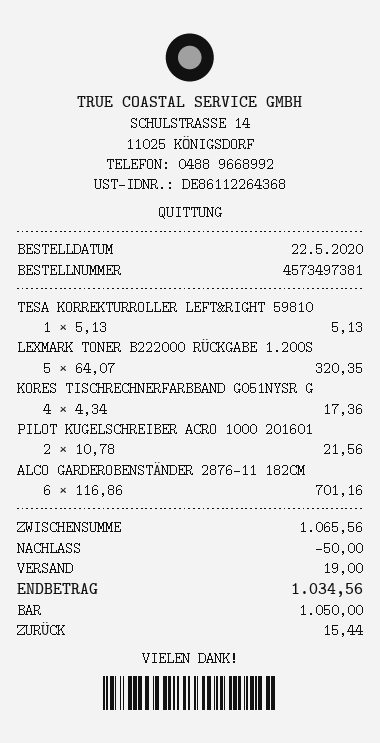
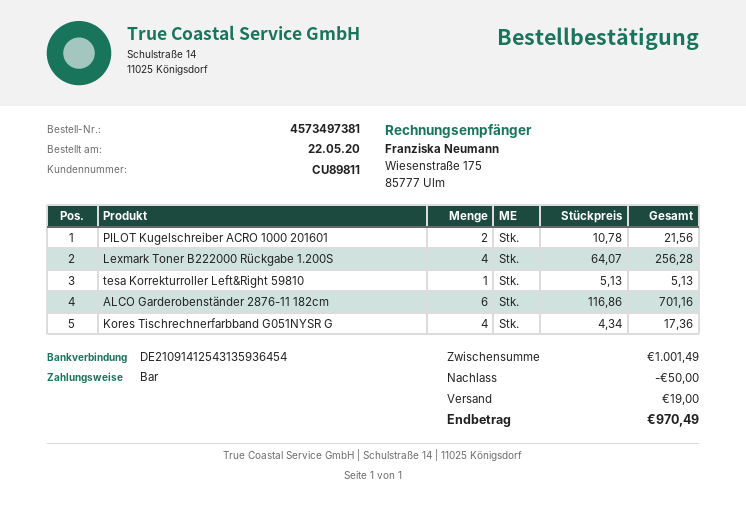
LEXMARK TONER B222000 RÜCKGABE 1.200S: 5 x 64.07 = 320.35 -> 4 x 64.07 = 256.28
subtotal: 1065.56 -> 1001.49
total: 1034.56 -> 970.49

